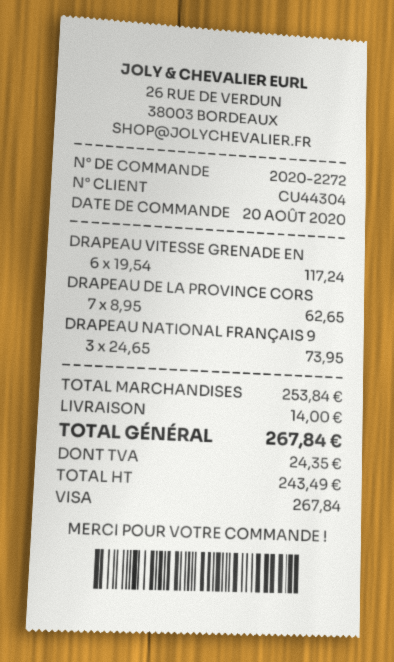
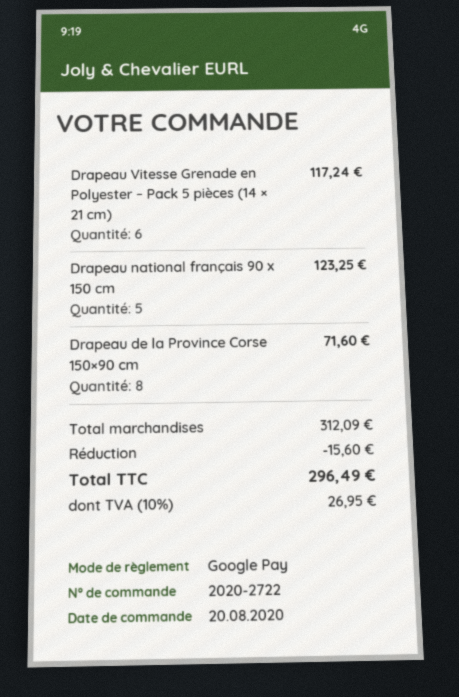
order number: 2020-2272 -> 2020-2722
payment method: Visa -> Google Pay
DRAPEAU DE LA PROVINCE CORS: 7 for 62.65 -> 8 for 71.60
DRAPEAU NATIONAL FRANÇAIS 9: 3 for 73.95 -> 5 for 123.25
subtotal: 253.84 -> 312.09
discount: none -> 15.60
shipping: 14.00 -> none
tax: 24.35 -> 26.95
total: 267.84 -> 296.49

